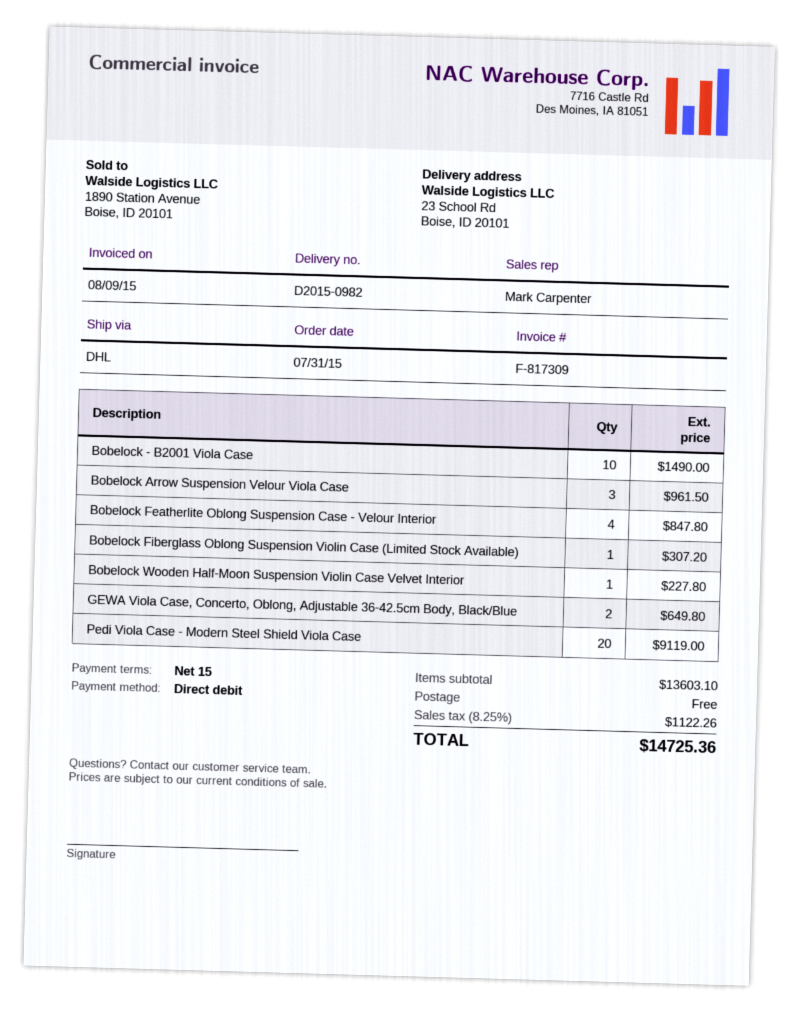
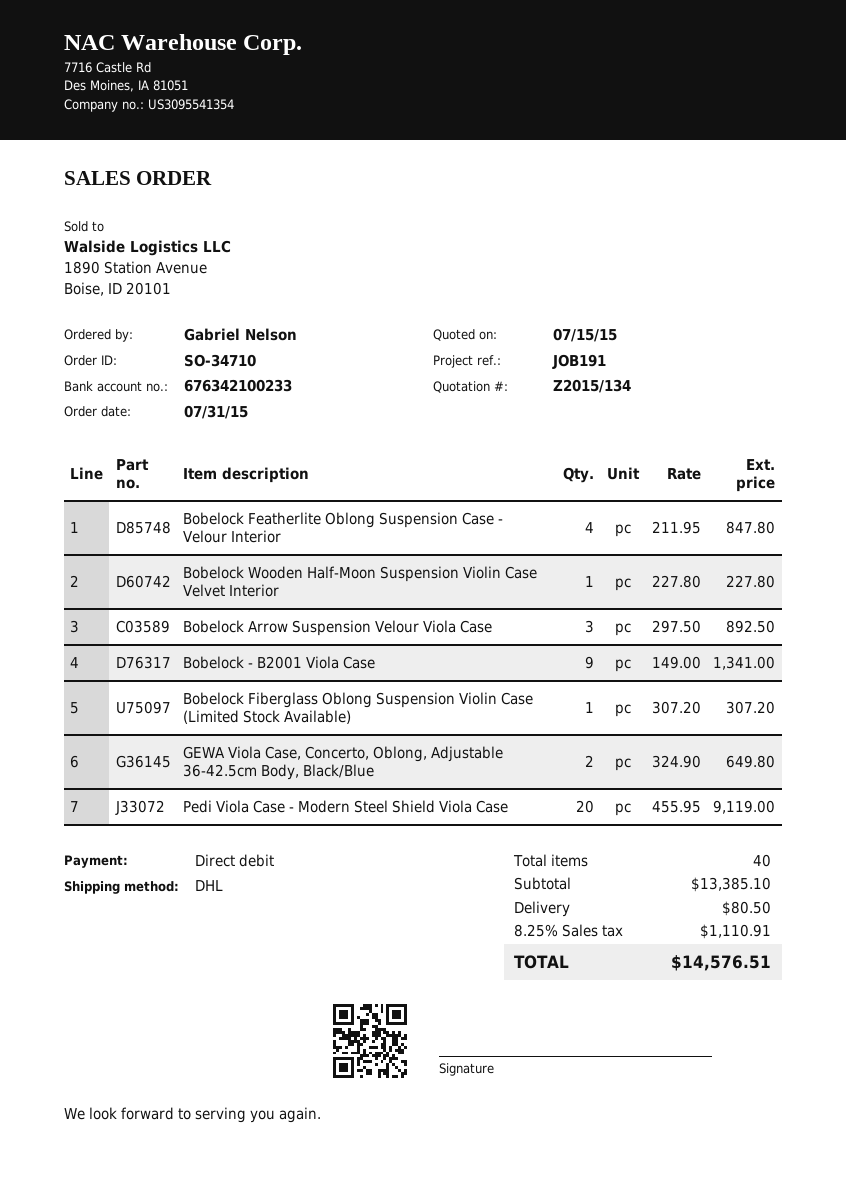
Bobelock - B2001 Viola Case: 10 for 1490.00 -> 9 for 1341.00
Bobelock Arrow Suspension Velour Viola Case: 3 for 961.50 -> 3 for 892.50
subtotal: 13603.10 -> 13385.10
shipping: 0.00 -> 80.50
tax: 8.25% = 1122.26 -> 8.25% = 1110.91
total: 14725.36 -> 14576.51

